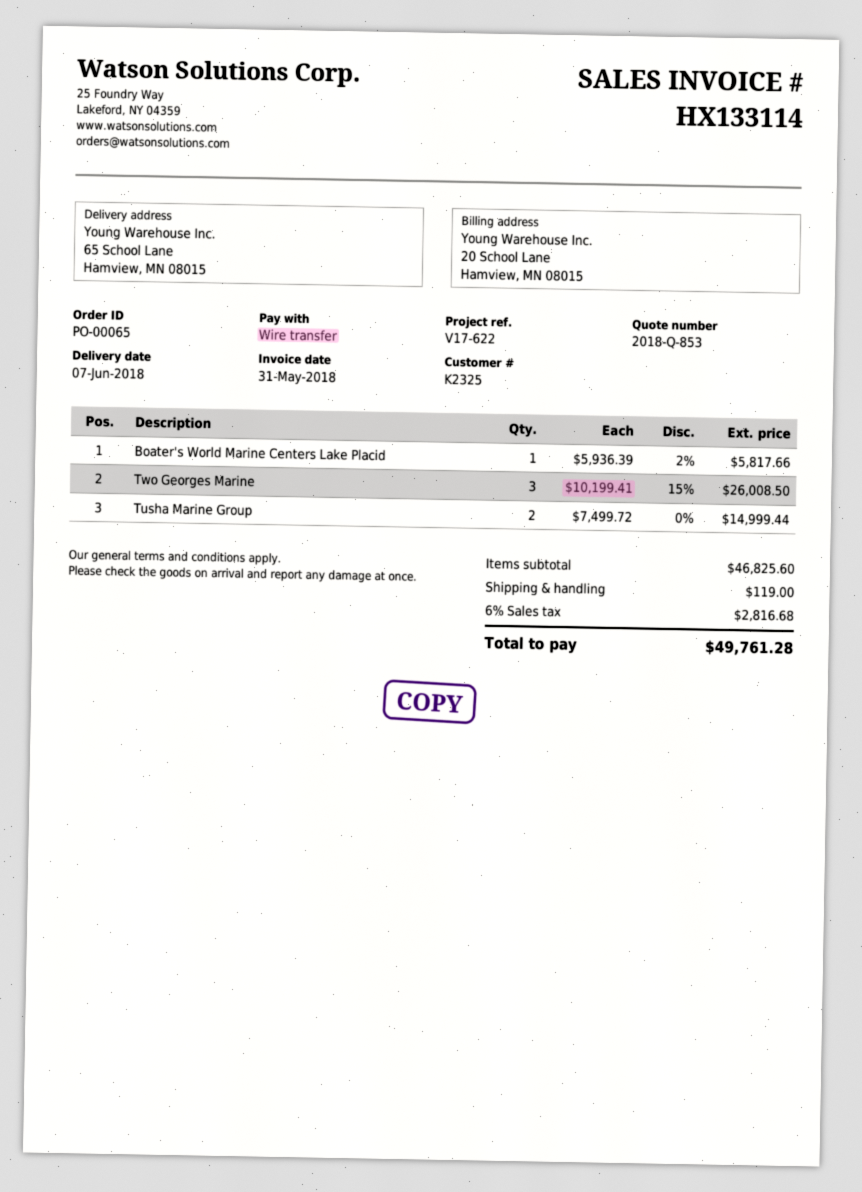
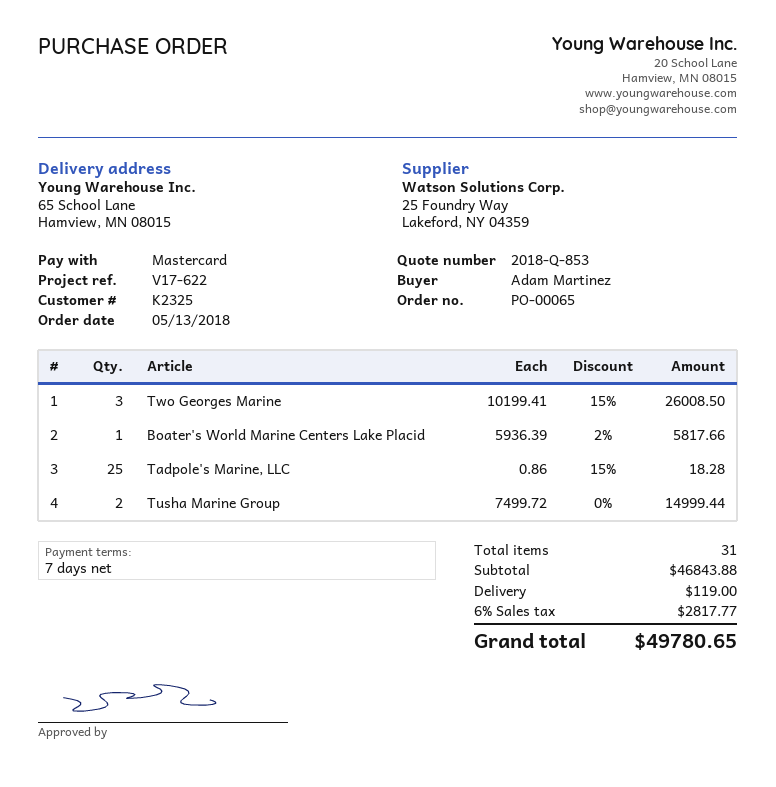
payment method: bank transfer -> Mastercard
Tadpole's Marine, LLC: none -> 25 x 0.86 - 15% = 18.28
subtotal: 46825.60 -> 46843.88
tax: 6% = 2816.68 -> 6% = 2817.77
total: 49761.28 -> 49780.65

